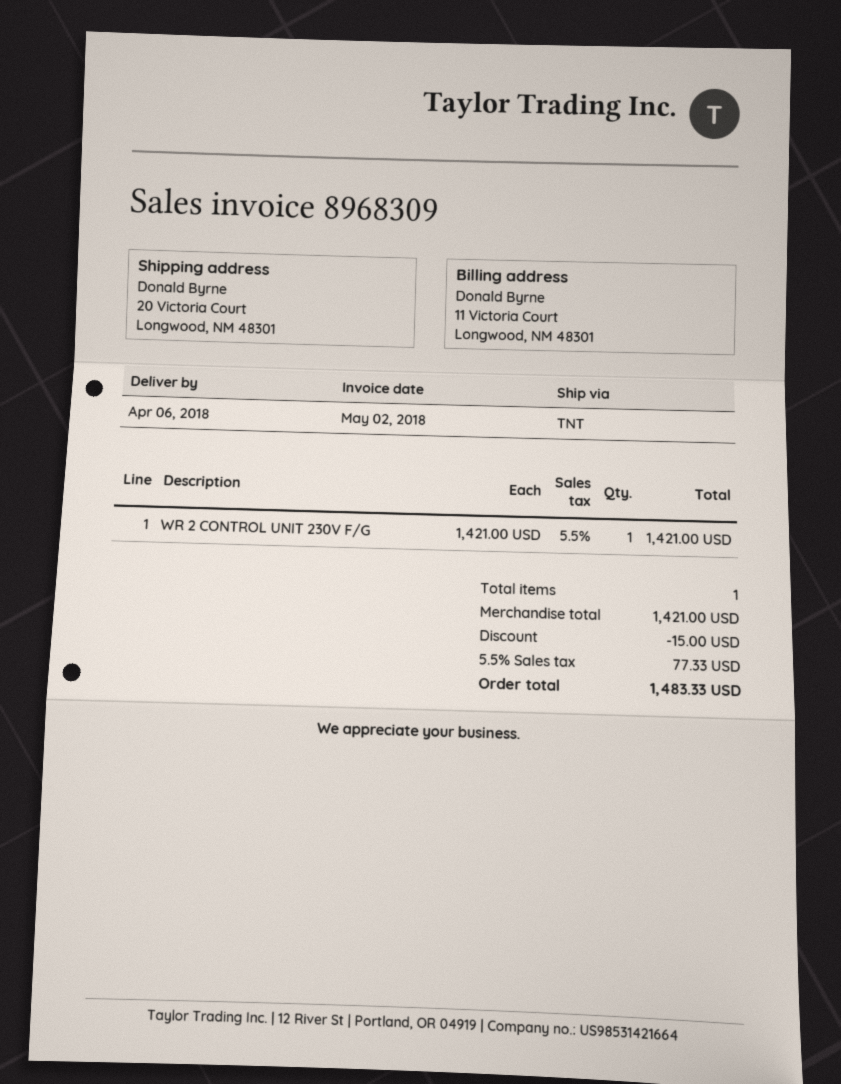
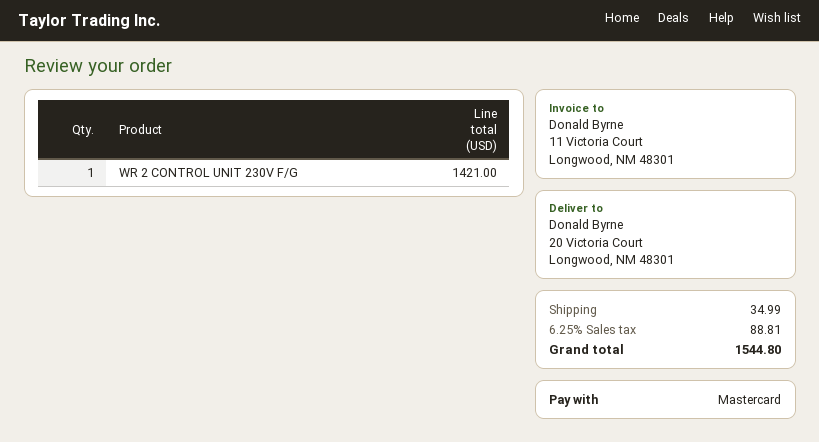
discount: 15.00 -> none
shipping: none -> 34.99
tax: 5.5% = 77.33 -> 6.25% = 88.81
total: 1483.33 -> 1544.80

